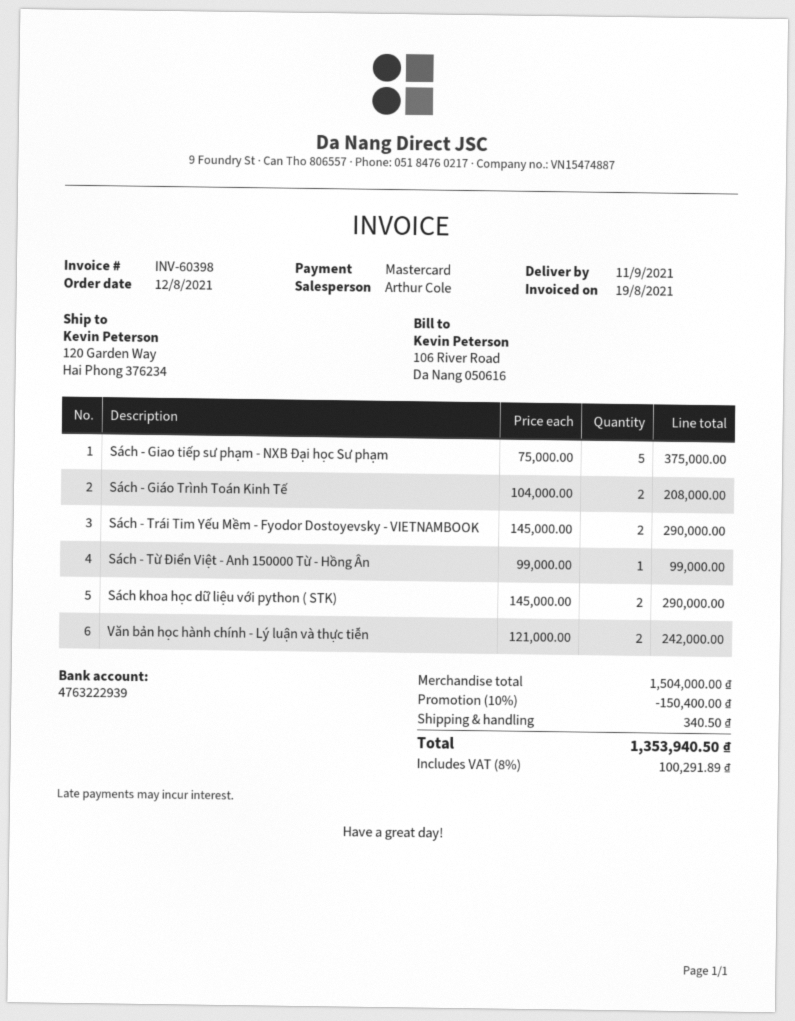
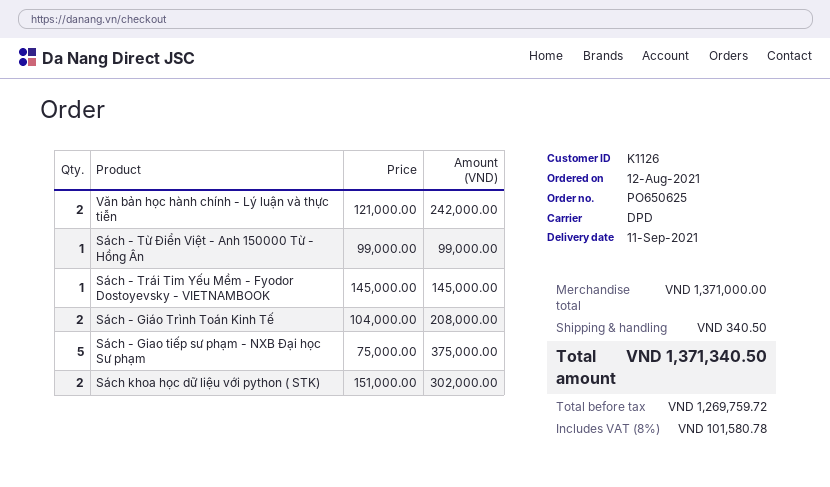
Sách - Trái Tim Yếu Mềm - Fyodor Dostoyevsky - VIETNAMBOOK: 2 x 145000.00 = 290000.00 -> 1 x 145000.00 = 145000.00
Sách khoa học dữ liệu với python ( STK): 2 x 145000.00 = 290000.00 -> 2 x 151000.00 = 302000.00
subtotal: 1504000.00 -> 1371000.00
discount: 10% = 150400.00 -> none
tax: 8% = 100291.89 -> 8% = 101580.78
total: 1353940.50 -> 1371340.50

